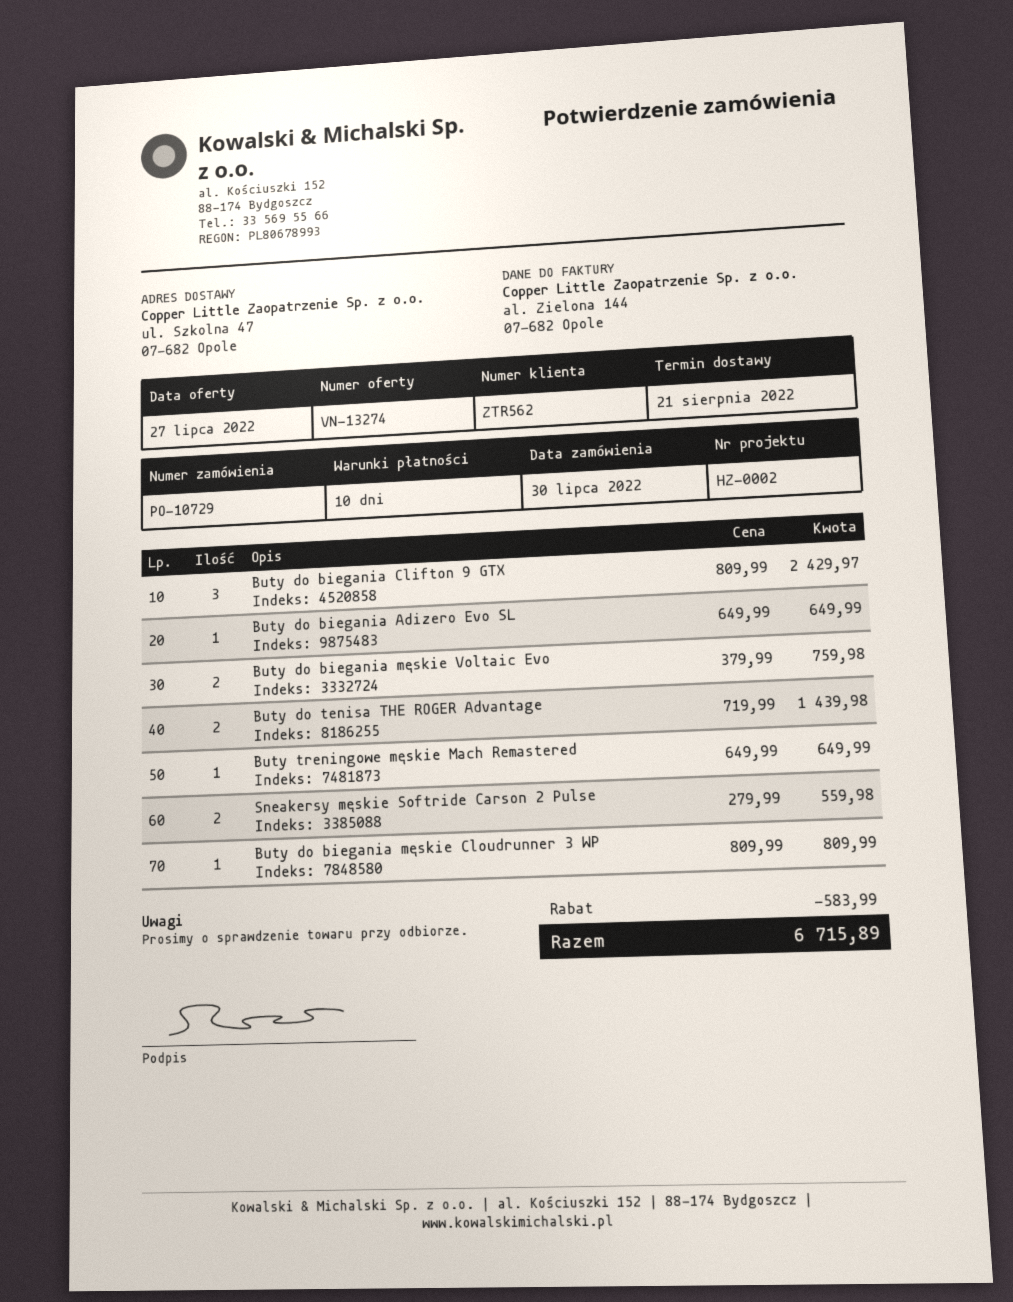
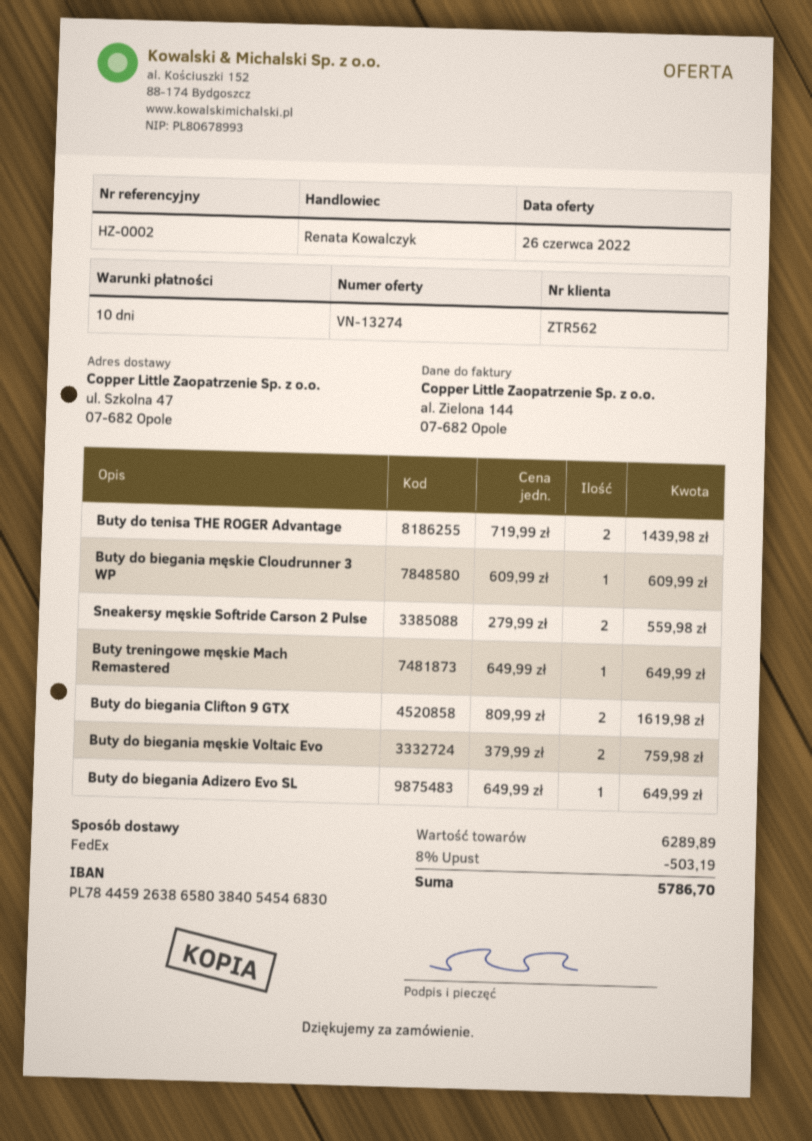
quote date: 2022-07-27 -> 2022-06-26
Buty do biegania Clifton 9 GTX: 3 x 809.99 = 2429.97 -> 2 x 809.99 = 1619.98
Buty do biegania męskie Cloudrunner 3 WP: 1 x 809.99 = 809.99 -> 1 x 609.99 = 609.99
discount: 583.99 -> 503.19
total: 6715.89 -> 5786.70

